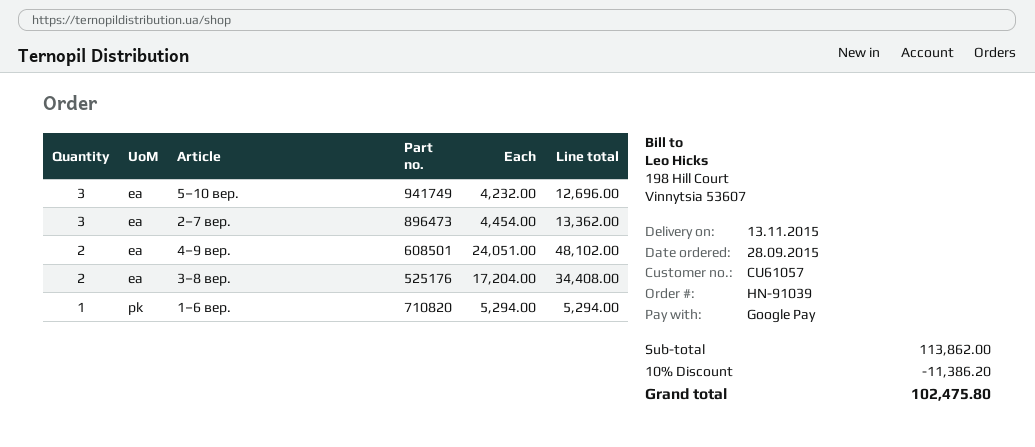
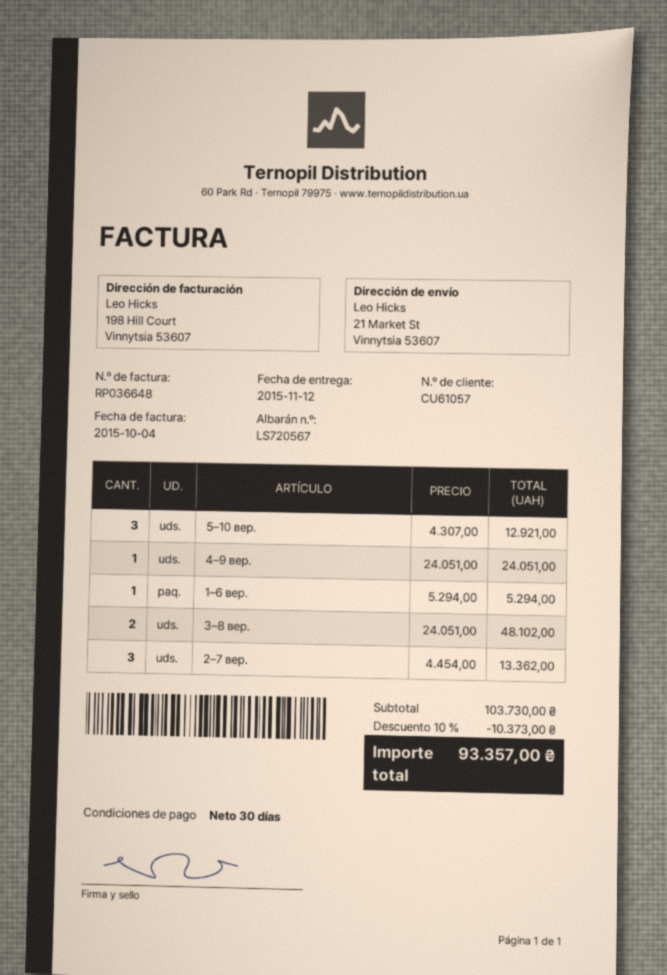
delivery date: 2015-11-13 -> 2015-11-12
5–10 вер.: 3 x 4232.00 = 12696.00 -> 3 x 4307.00 = 12921.00
4–9 вер.: 2 x 24051.00 = 48102.00 -> 1 x 24051.00 = 24051.00
3–8 вер.: 2 x 17204.00 = 34408.00 -> 2 x 24051.00 = 48102.00
subtotal: 113862.00 -> 103730.00
discount: 10% = 11386.20 -> 10% = 10373.00
total: 102475.80 -> 93357.00

